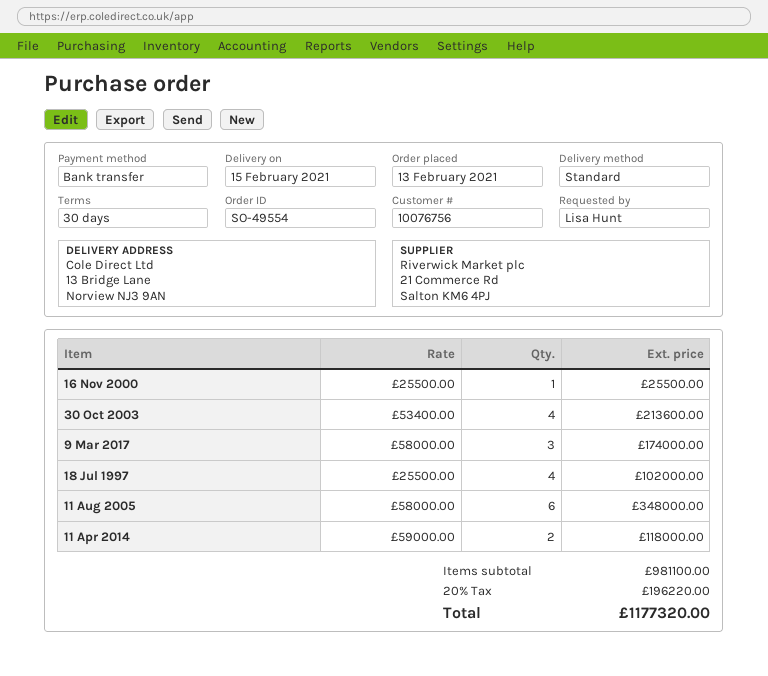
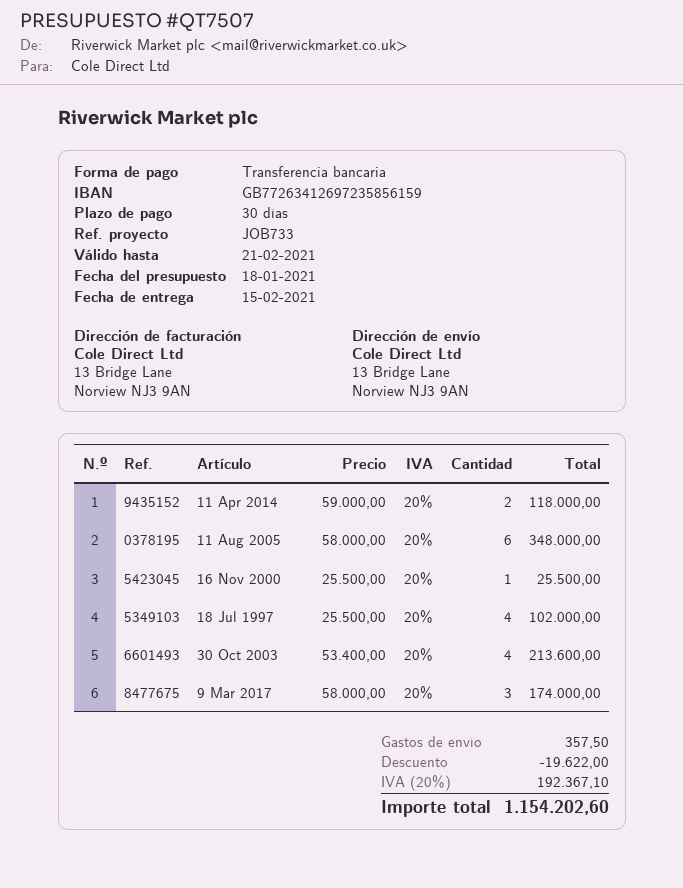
discount: none -> 19622.00
shipping: none -> 357.50
tax: 20% = 196220.00 -> 20% = 192367.10
total: 1177320.00 -> 1154202.60

